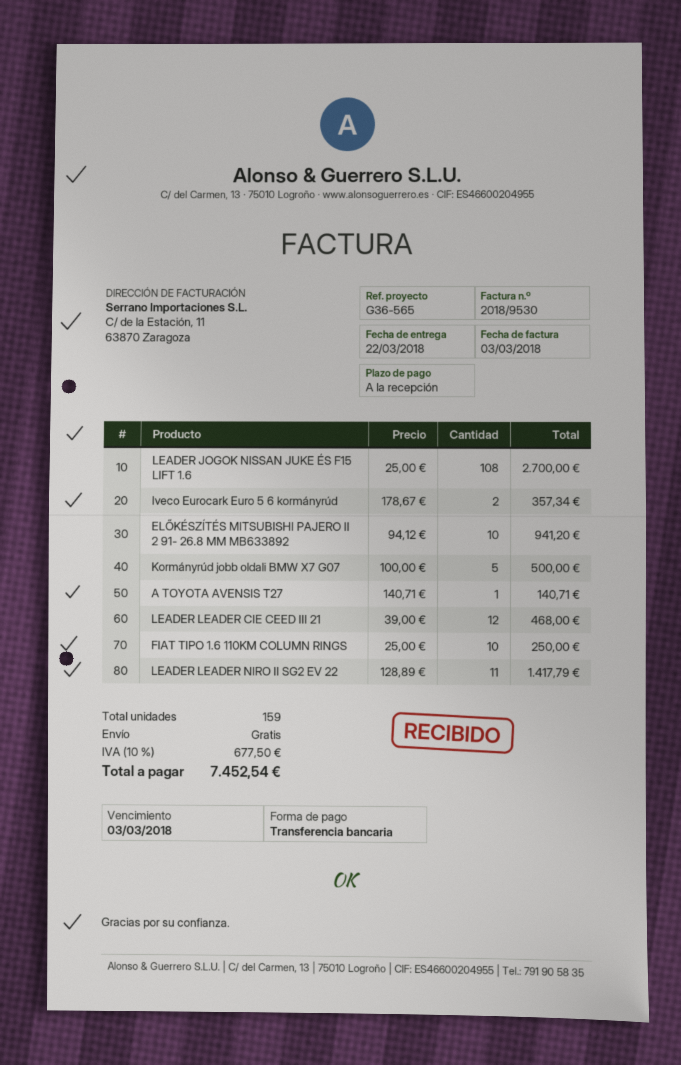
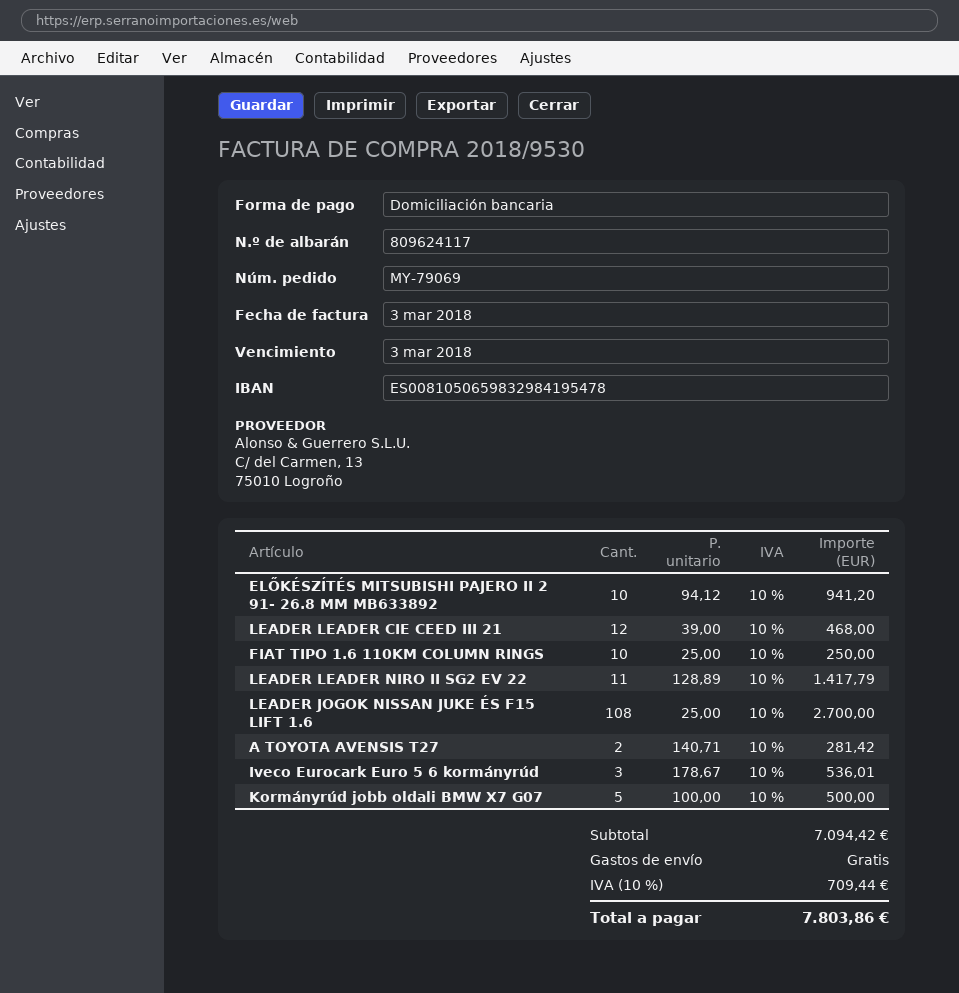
payment method: bank transfer -> direct debit
Iveco Eurocark Euro 5 6 kormányrúd: 2 x 178.67 = 357.34 -> 3 x 178.67 = 536.01
A TOYOTA AVENSIS T27: 1 x 140.71 = 140.71 -> 2 x 140.71 = 281.42
tax: 10% = 677.50 -> 10% = 709.44
total: 7452.54 -> 7803.86

